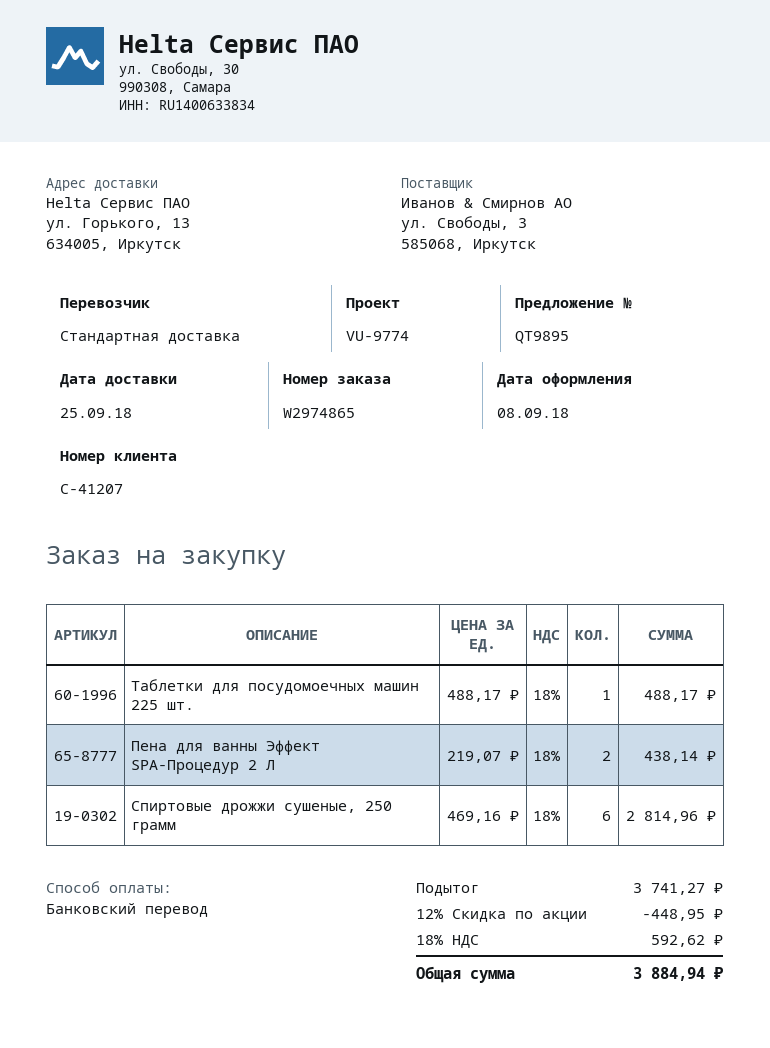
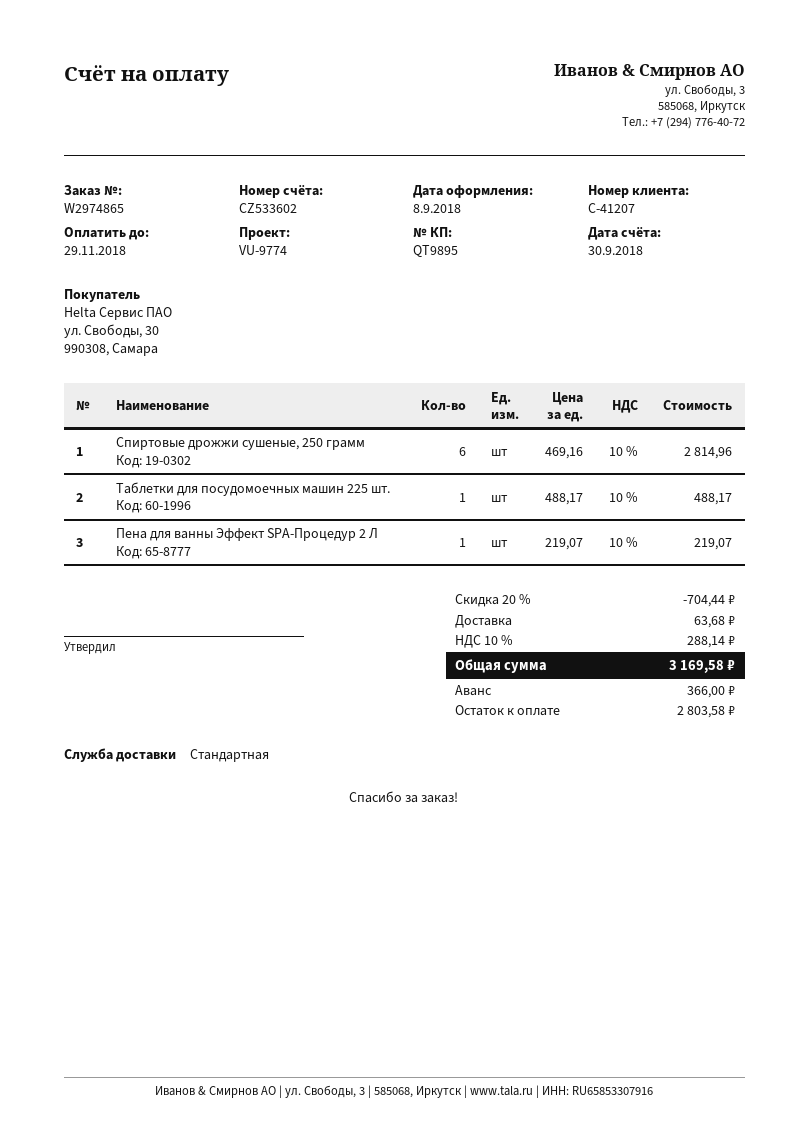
Пена для ванны Эффект SPA-Процедур 2 Л: 2 x 219.07 = 438.14 -> 1 x 219.07 = 219.07
discount: 12% = 448.95 -> 20% = 704.44
shipping: none -> 63.68
tax: 18% = 592.62 -> 10% = 288.14
total: 3884.94 -> 3169.58

